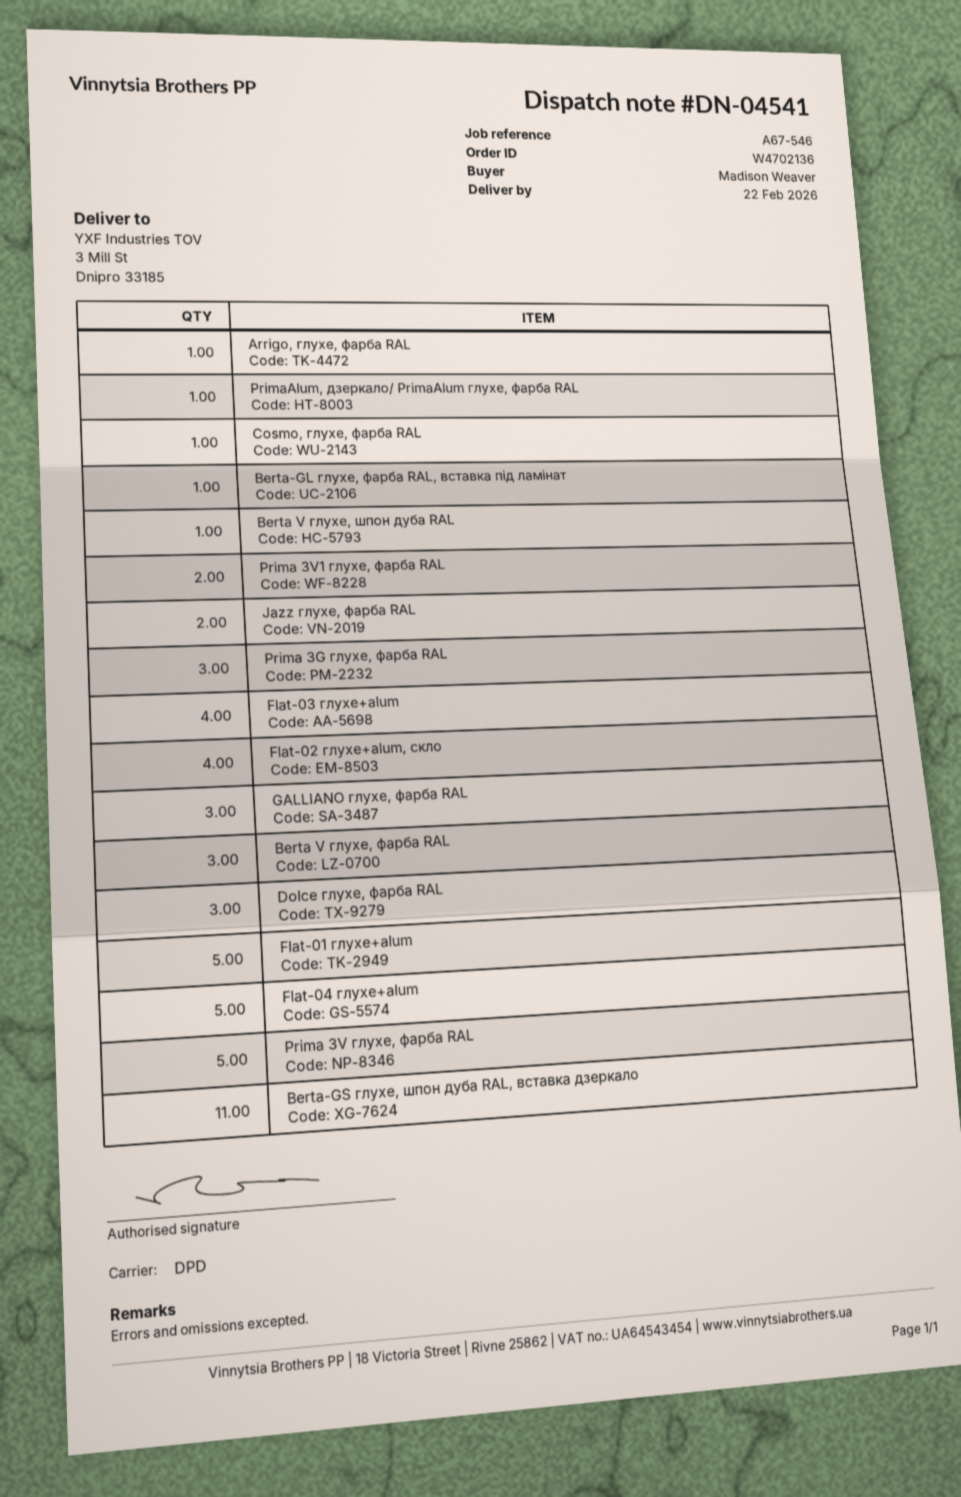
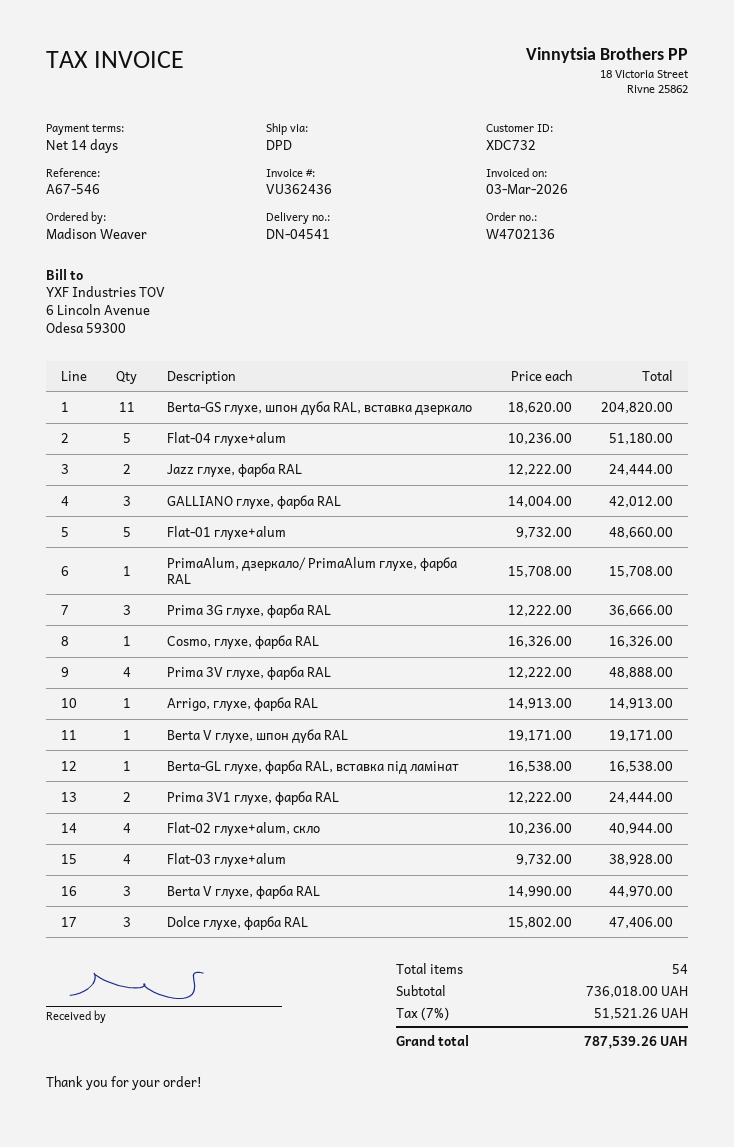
Prima 3V глухе, фарба RAL: 5 -> 4

